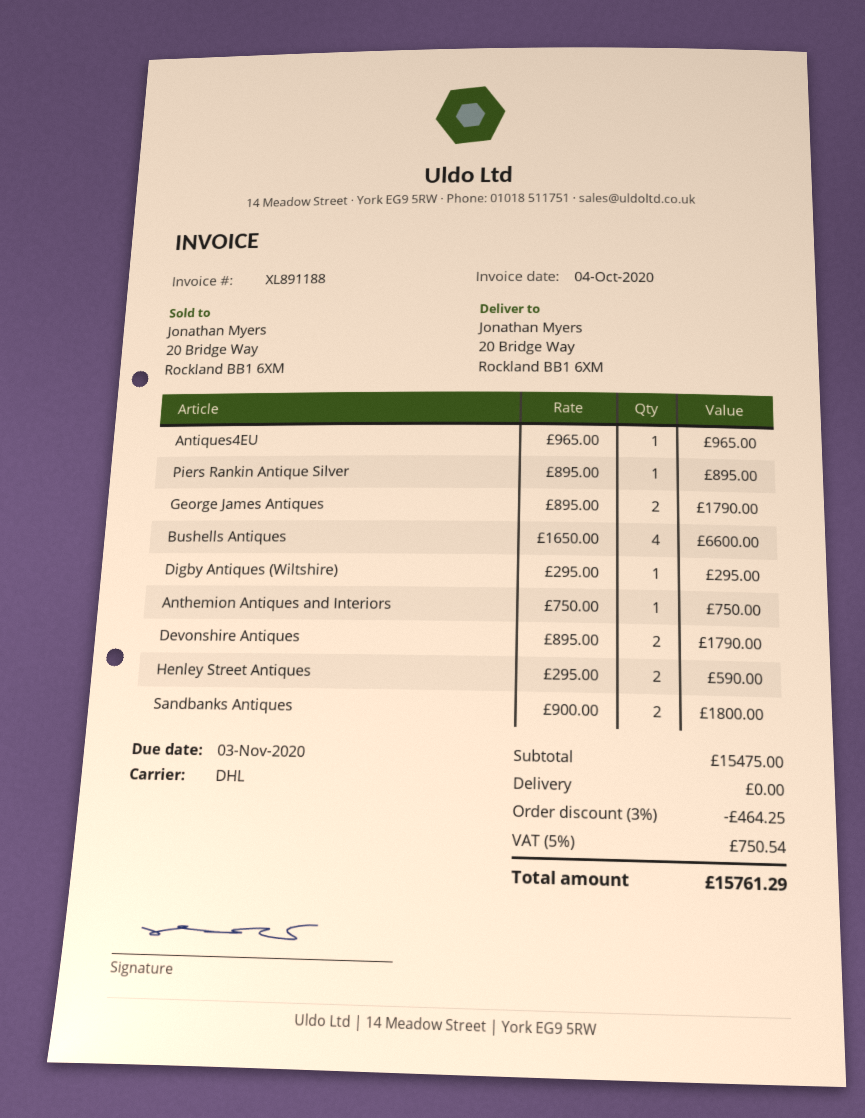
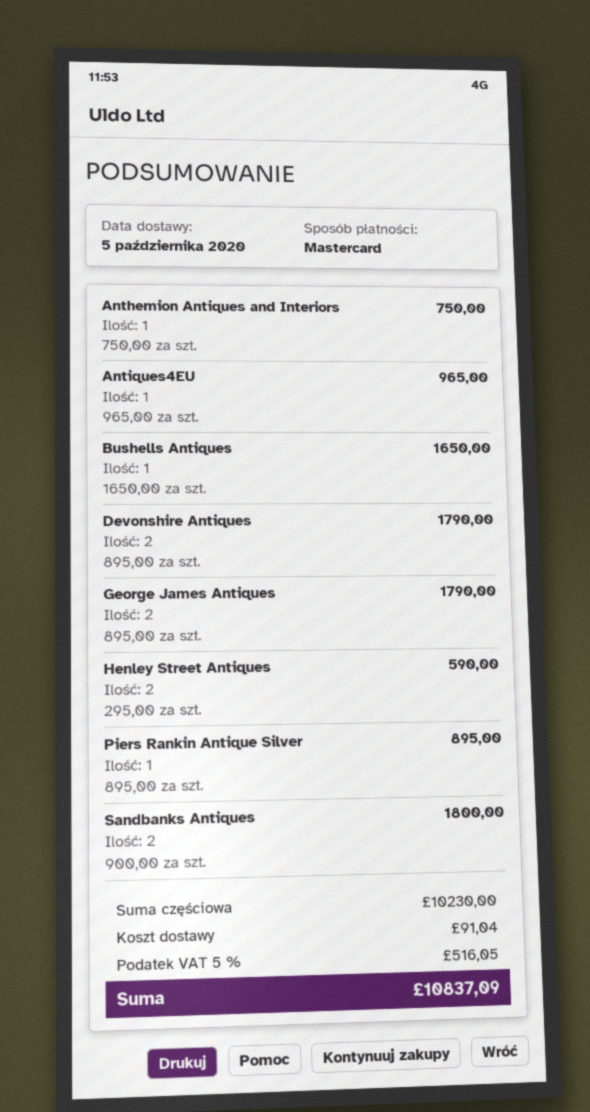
Bushells Antiques: 4 x 1650.00 = 6600.00 -> 1 x 1650.00 = 1650.00
Digby Antiques (Wiltshire): 1 x 295.00 = 295.00 -> none
subtotal: 15475.00 -> 10230.00
discount: 3% = 464.25 -> none
shipping: 0.00 -> 91.04
tax: 5% = 750.54 -> 5% = 516.05
total: 15761.29 -> 10837.09

